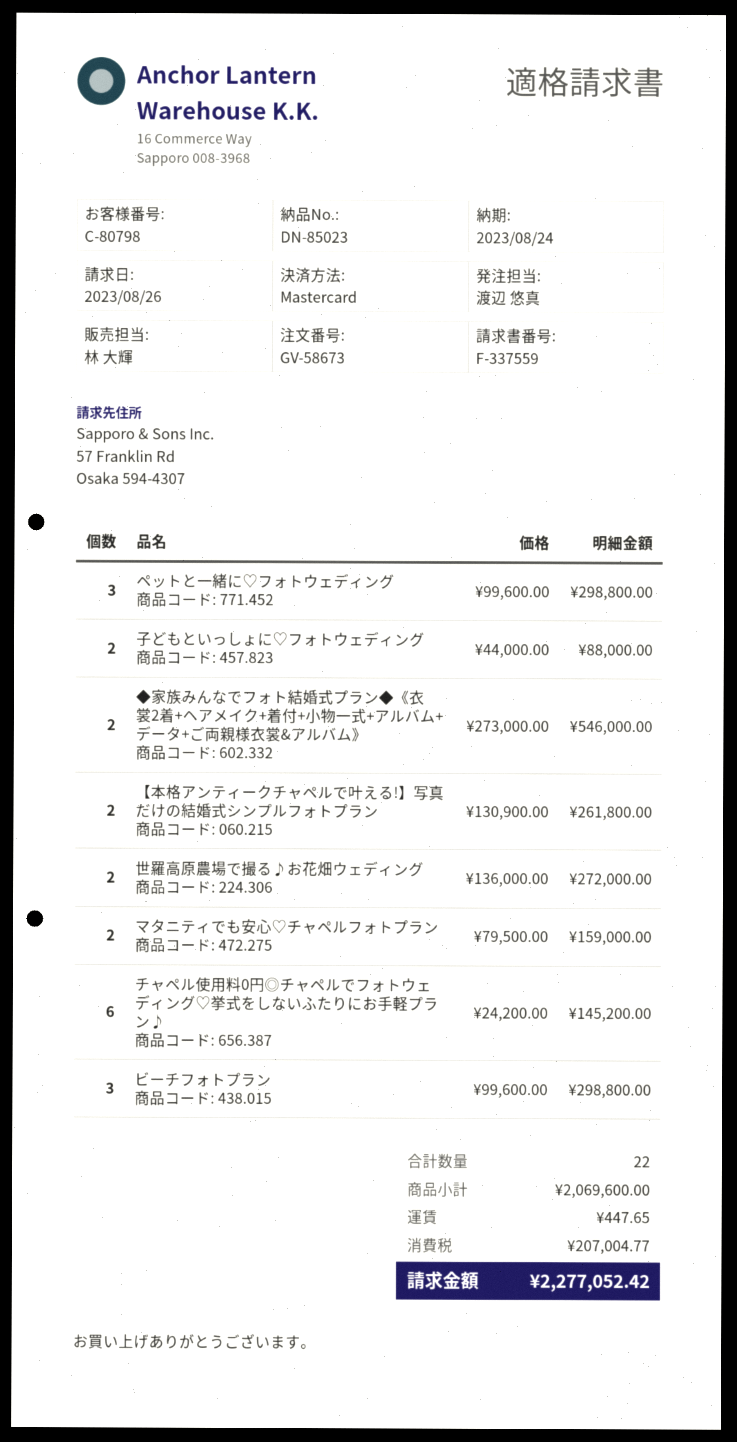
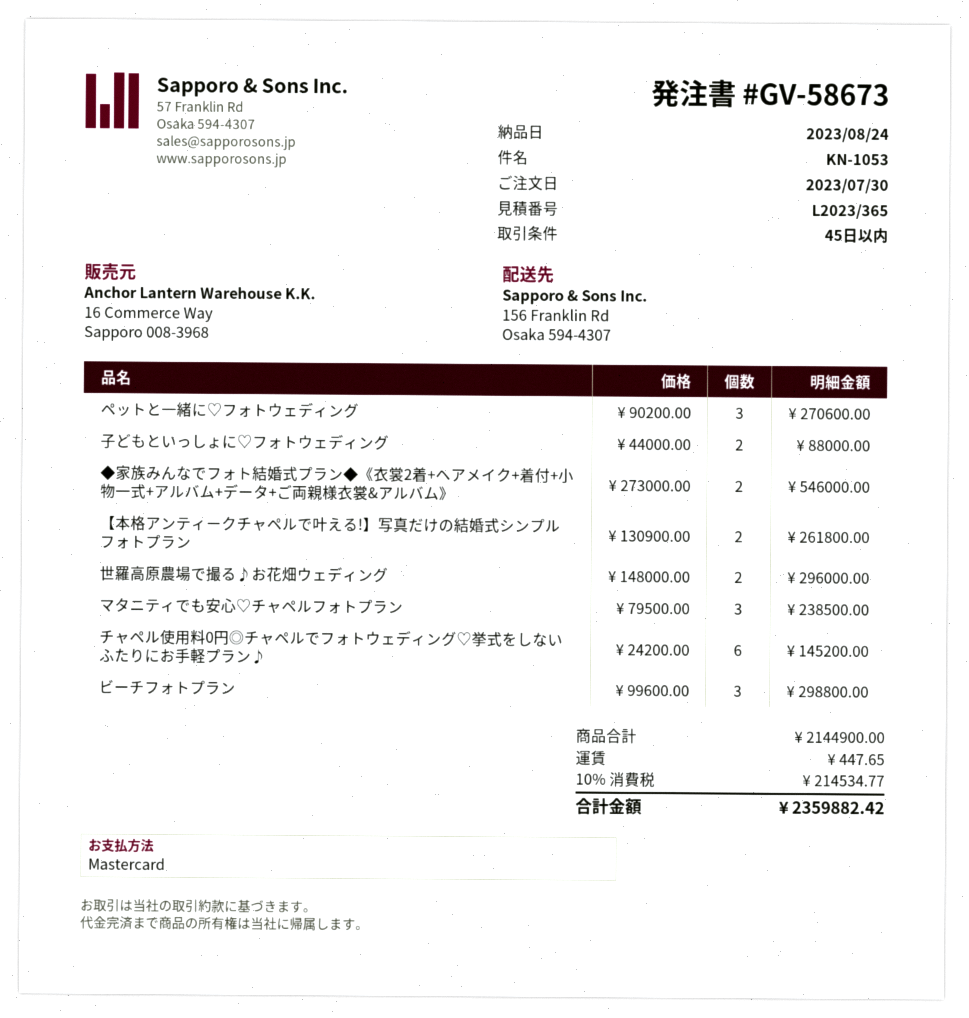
ペットと一緒に♡フォトウェディング: 3 x 99600.00 = 298800.00 -> 3 x 90200.00 = 270600.00
世羅高原農場で撮る♪お花畑ウェディング: 2 x 136000.00 = 272000.00 -> 2 x 148000.00 = 296000.00
マタニティでも安心♡チャペルフォトプラン: 2 x 79500.00 = 159000.00 -> 3 x 79500.00 = 238500.00
subtotal: 2069600.00 -> 2144900.00
tax: 207004.77 -> 214534.77
total: 2277052.42 -> 2359882.42

